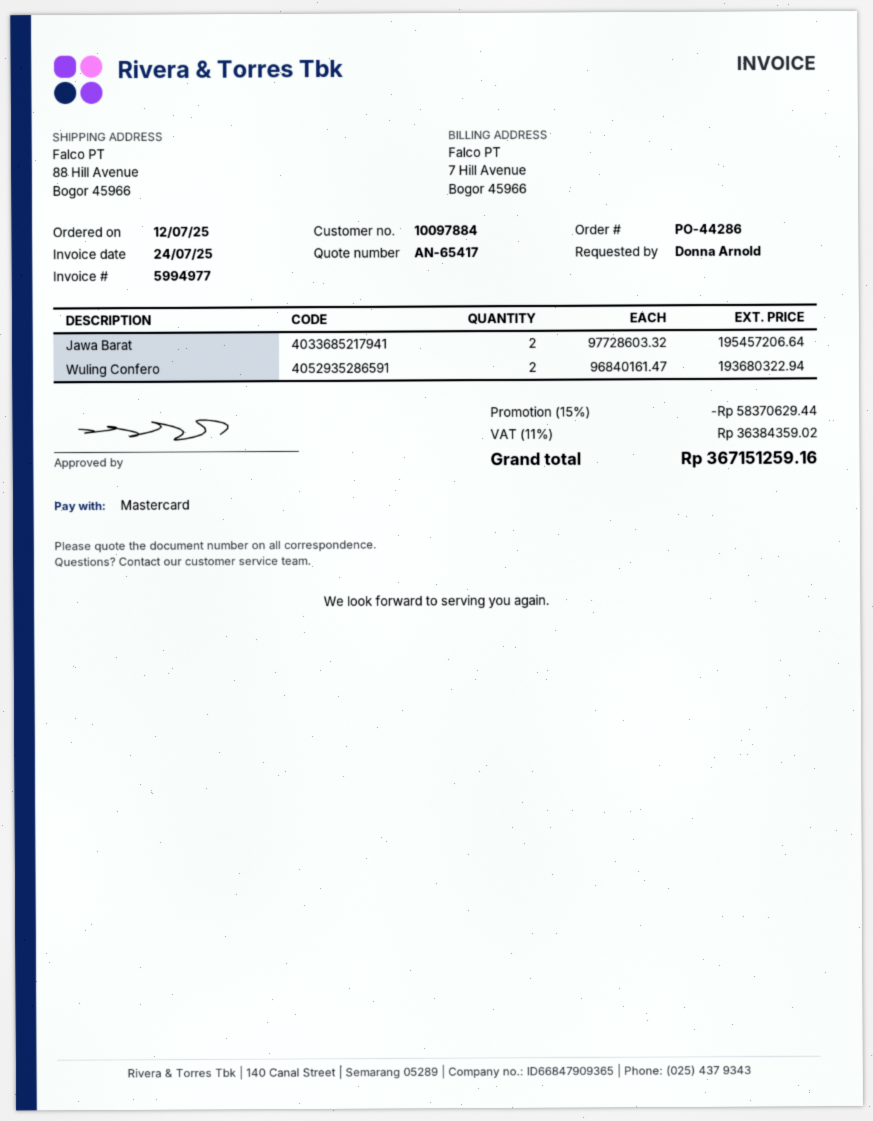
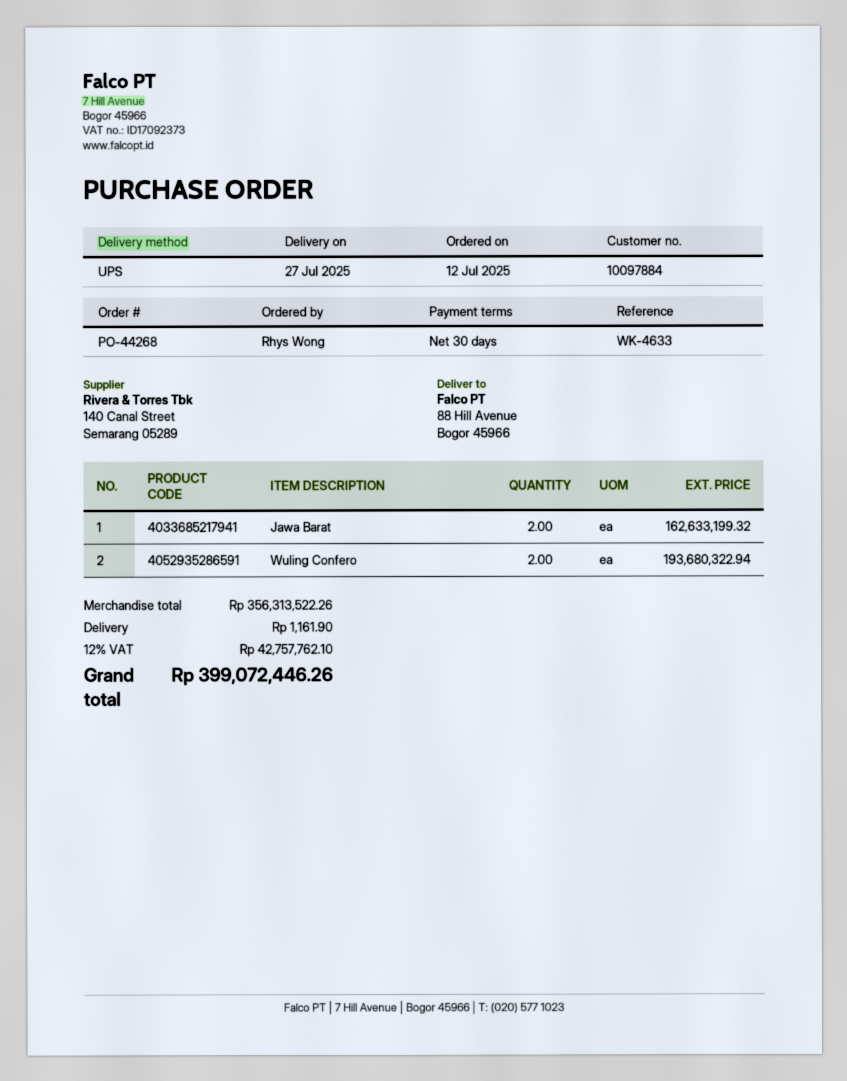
order number: PO-44286 -> PO-44268
ordered by: Donna Arnold -> Rhys Wong
Jawa Barat: 2 for 195457206.64 -> 2 for 162633199.32
discount: 15% = 58370629.44 -> none
shipping: none -> 1161.90
tax: 11% = 36384359.02 -> 12% = 42757762.10
total: 367151259.16 -> 399072446.26

